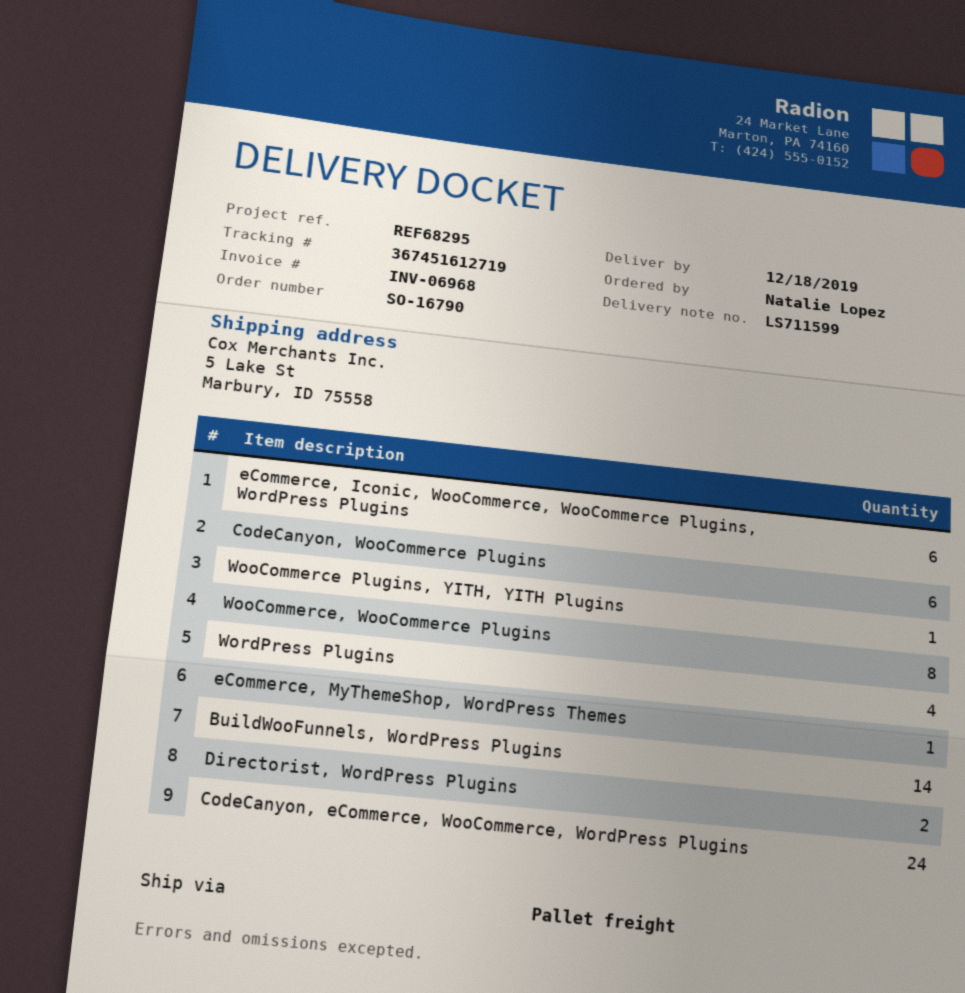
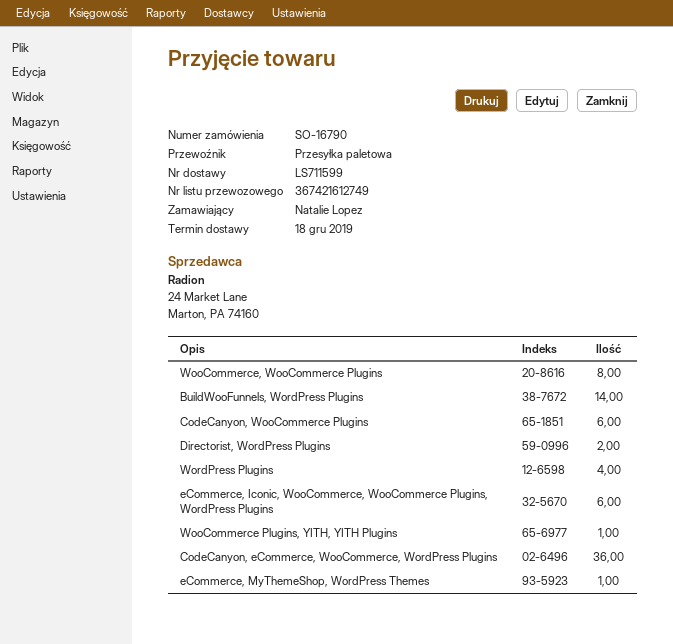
tracking number: 367451612719 -> 367421612749
CodeCanyon, eCommerce, WooCommerce, WordPress Plugins: 24 -> 36

